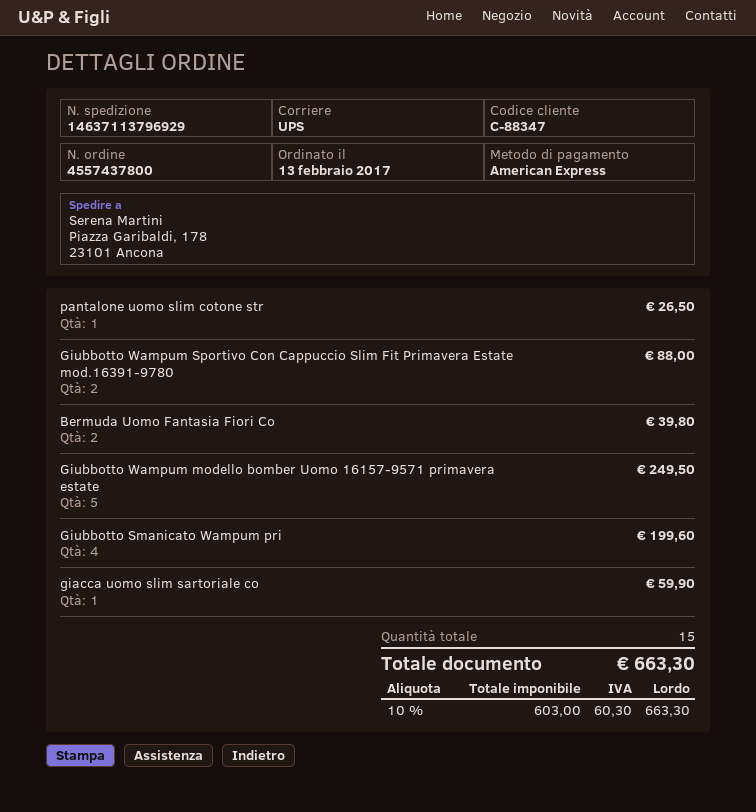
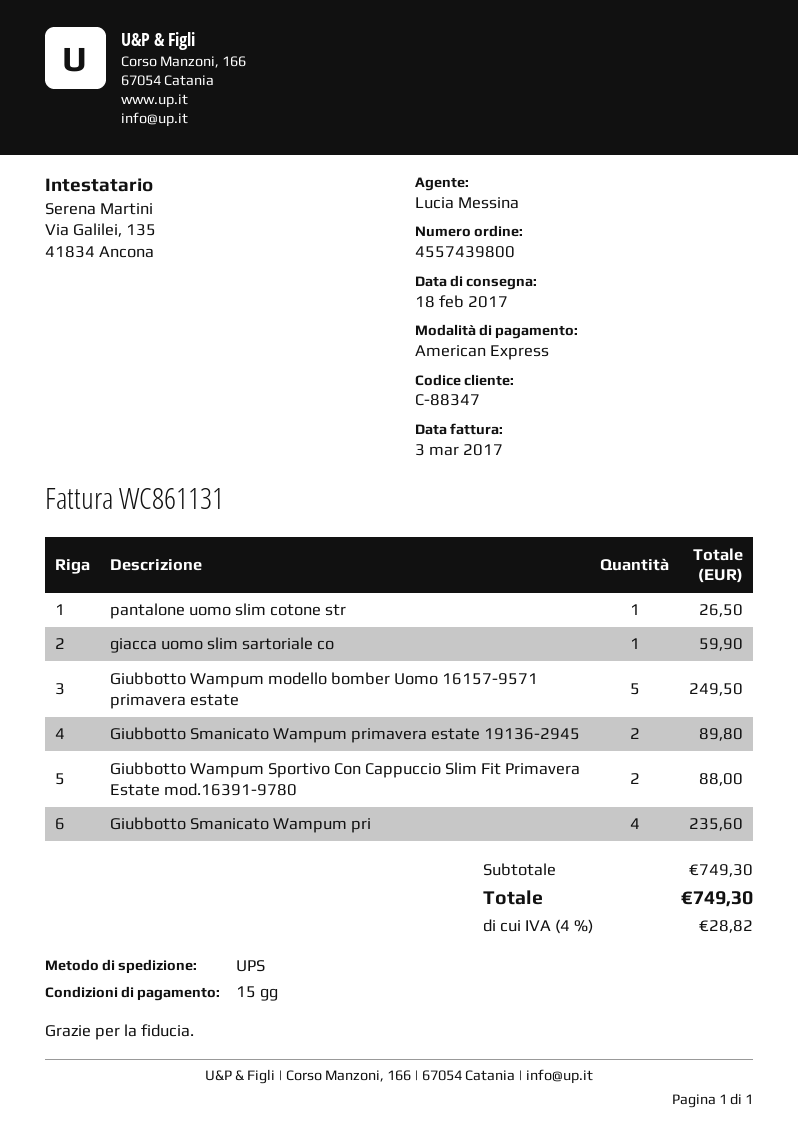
order number: 4557437800 -> 4557439800
Bermuda Uomo Fantasia Fiori Co: 2 for 39.80 -> none
Giubbotto Smanicato Wampum pri: 4 for 199.60 -> 4 for 235.60
Giubbotto Smanicato Wampum primavera estate 19136-2945: none -> 2 for 89.80
tax: 10% = 60.30 -> 4% = 28.82
total: 663.30 -> 749.30

